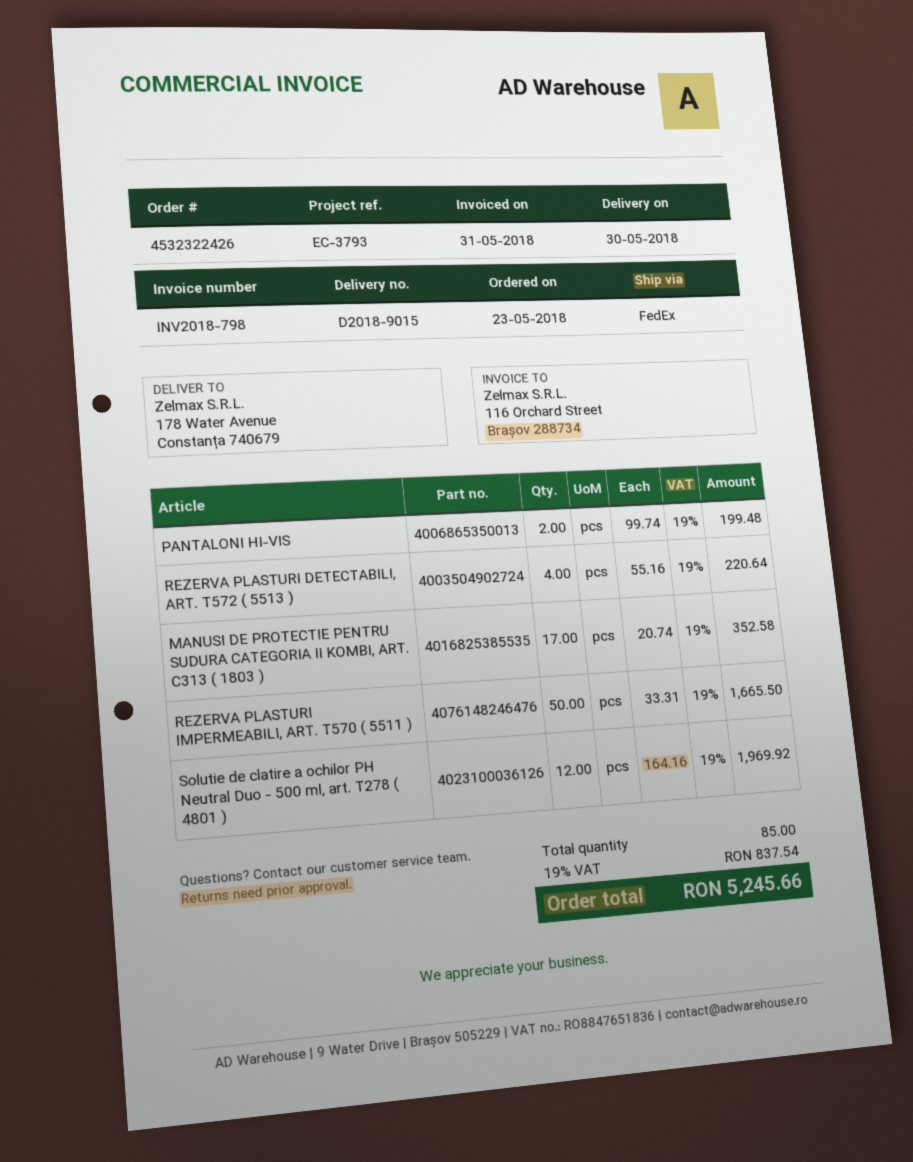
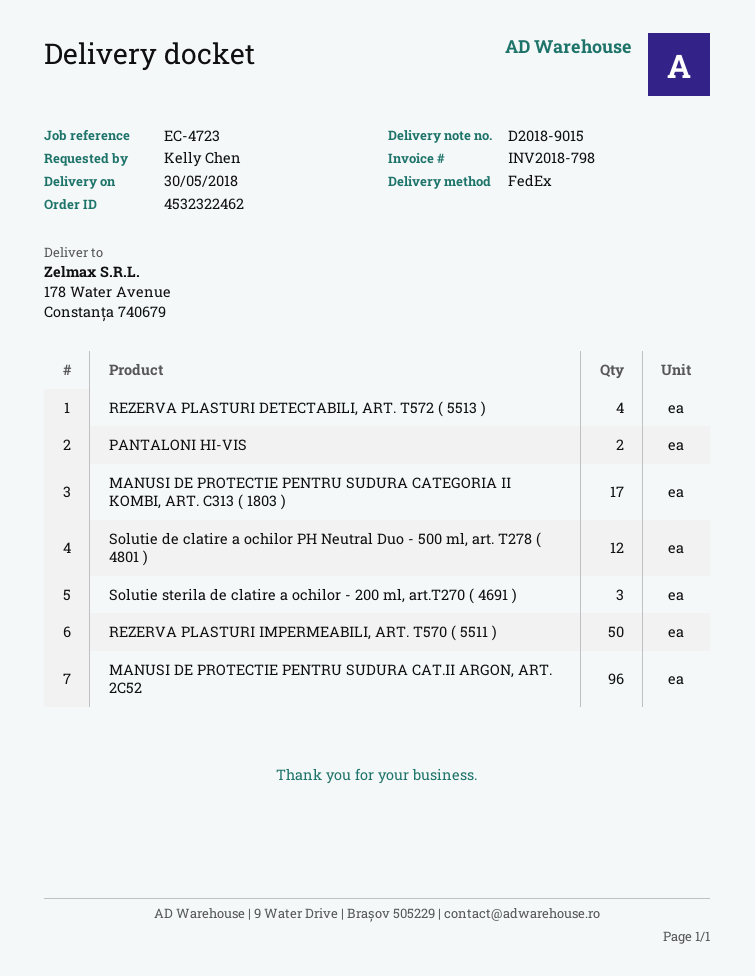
order number: 4532322426 -> 4532322462
reference: EC-3793 -> EC-4723
Solutie sterila de clatire a ochilor - 200 ml, art.T270 ( 4691 ): none -> 3
MANUSI DE PROTECTIE PENTRU SUDURA CAT.II ARGON, ART. 2C52: none -> 96

